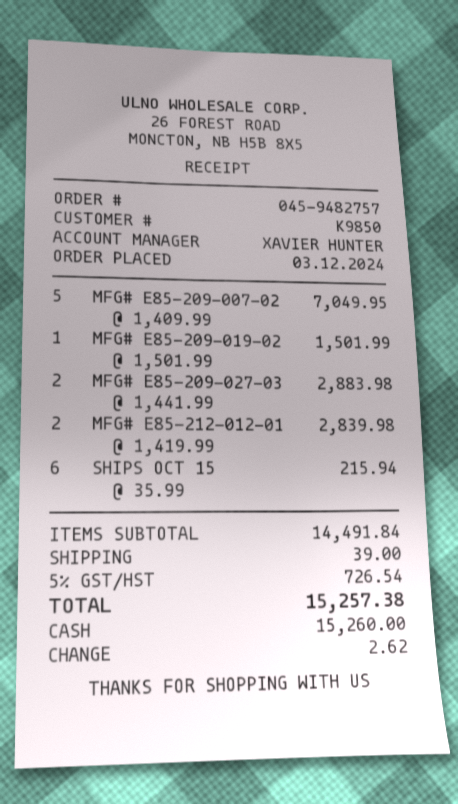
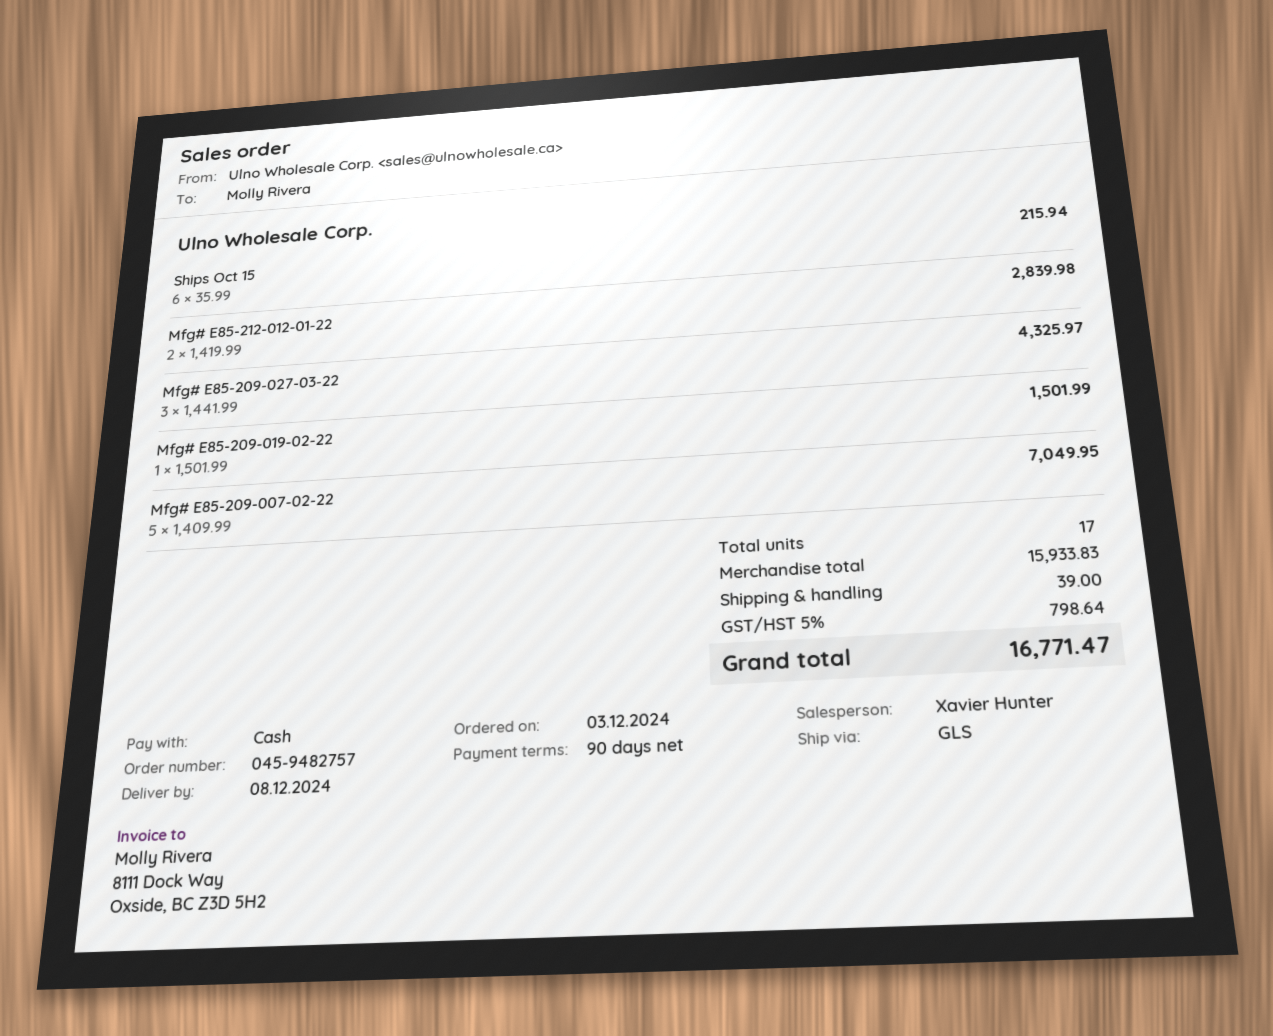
MFG# E85-209-027-03: 2 x 1441.99 = 2883.98 -> 3 x 1441.99 = 4325.97
subtotal: 14491.84 -> 15933.83
tax: 5% = 726.54 -> 5% = 798.64
total: 15257.38 -> 16771.47

